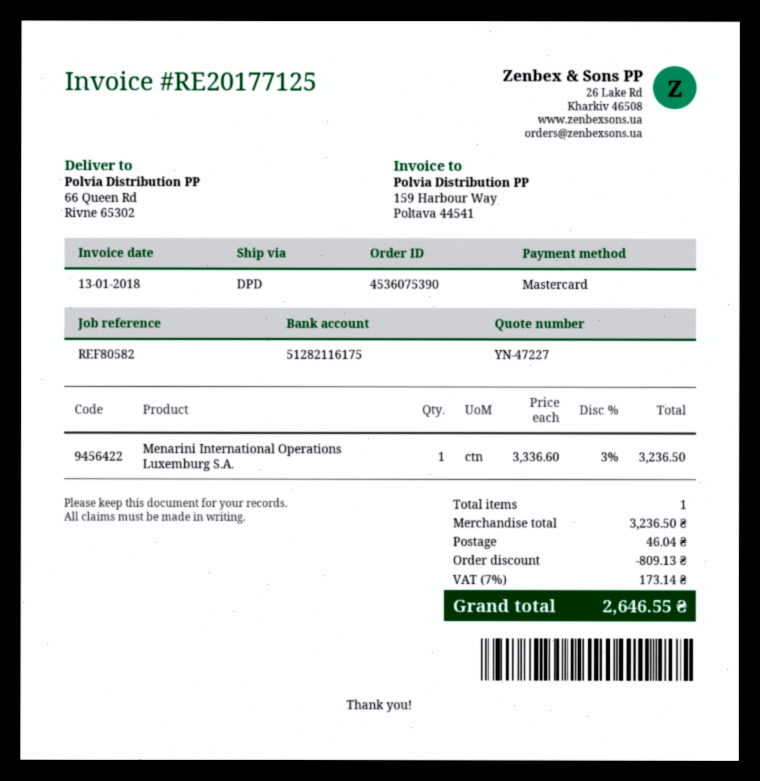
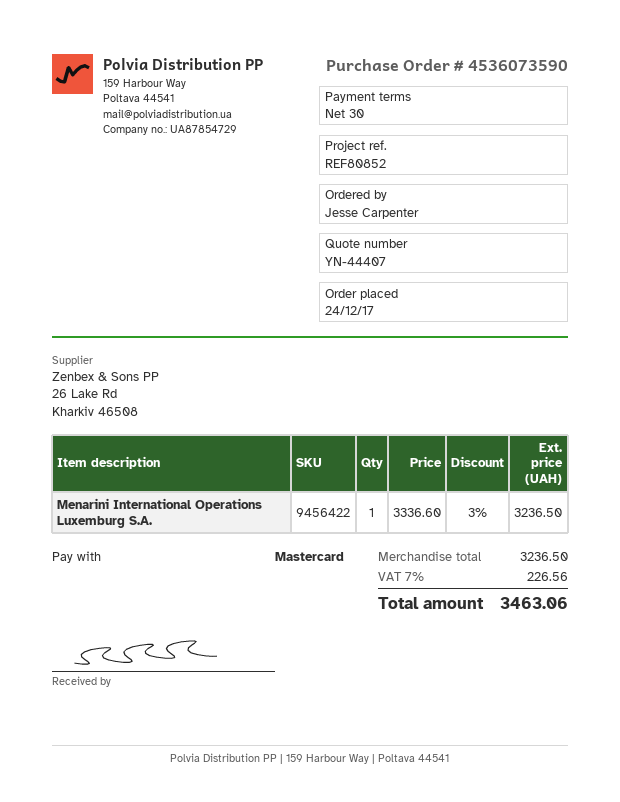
quote number: YN-47227 -> YN-44407
order number: 4536075390 -> 4536073590
reference: REF80582 -> REF80852
discount: 809.13 -> none
shipping: 46.04 -> none
tax: 7% = 173.14 -> 7% = 226.56
total: 2646.55 -> 3463.06

